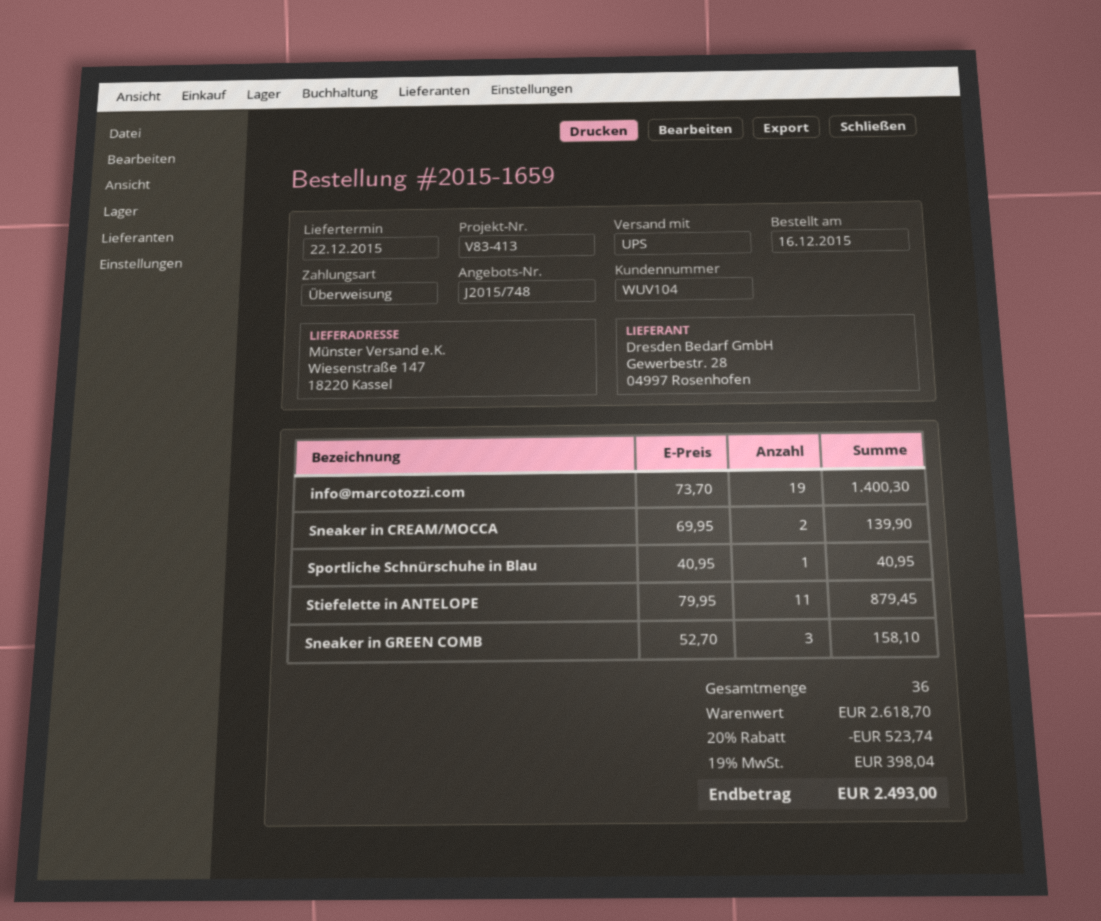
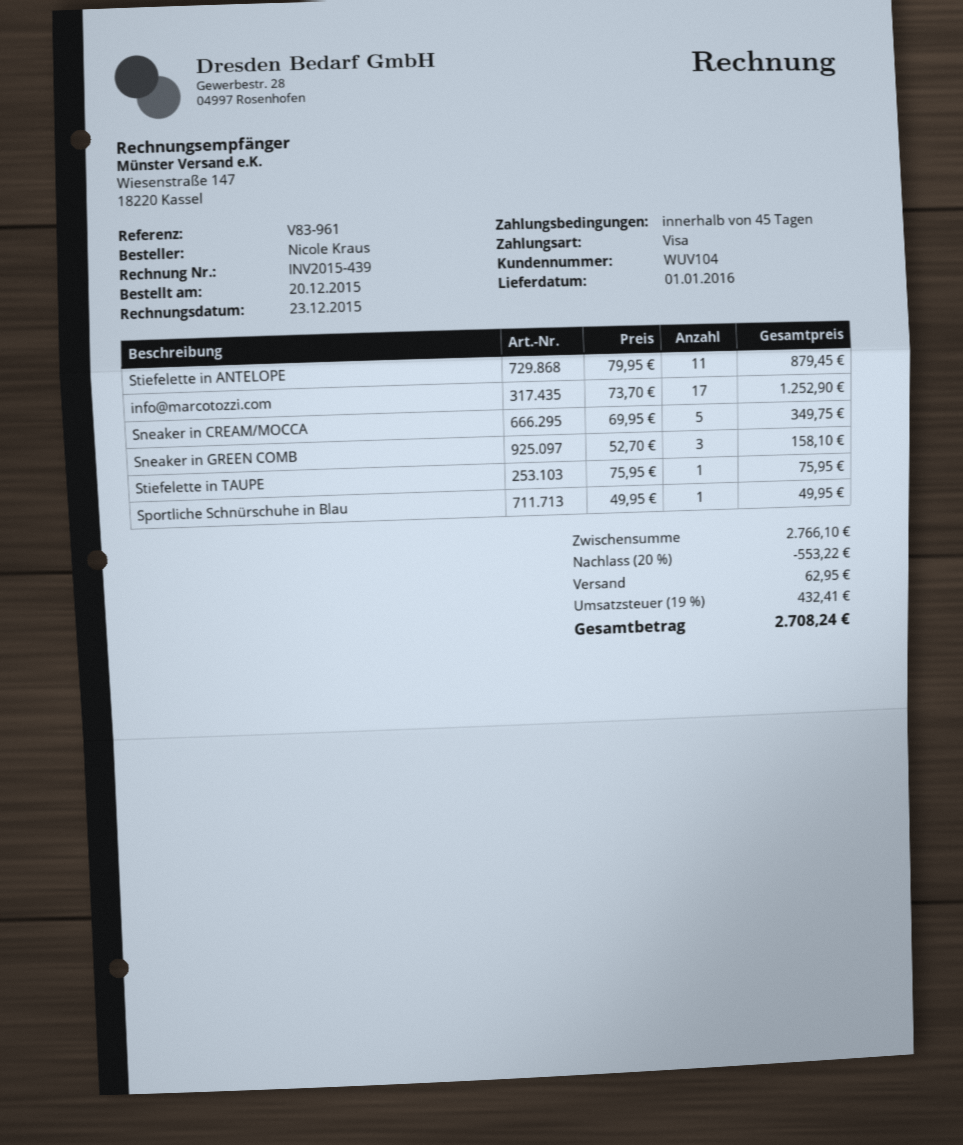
order date: 2015-12-16 -> 2015-12-20
delivery date: 2015-12-22 -> 2016-01-01
reference: V83-413 -> V83-961
payment method: bank transfer -> Visa
info@marcotozzi.com: 19 x 73.70 = 1400.30 -> 17 x 73.70 = 1252.90
Sneaker in CREAM/MOCCA: 2 x 69.95 = 139.90 -> 5 x 69.95 = 349.75
Sportliche Schnürschuhe in Blau: 1 x 40.95 = 40.95 -> 1 x 49.95 = 49.95
Stiefelette in TAUPE: none -> 1 x 75.95 = 75.95
subtotal: 2618.70 -> 2766.10
discount: 20% = 523.74 -> 20% = 553.22
shipping: none -> 62.95
tax: 19% = 398.04 -> 19% = 432.41
total: 2493.00 -> 2708.24

